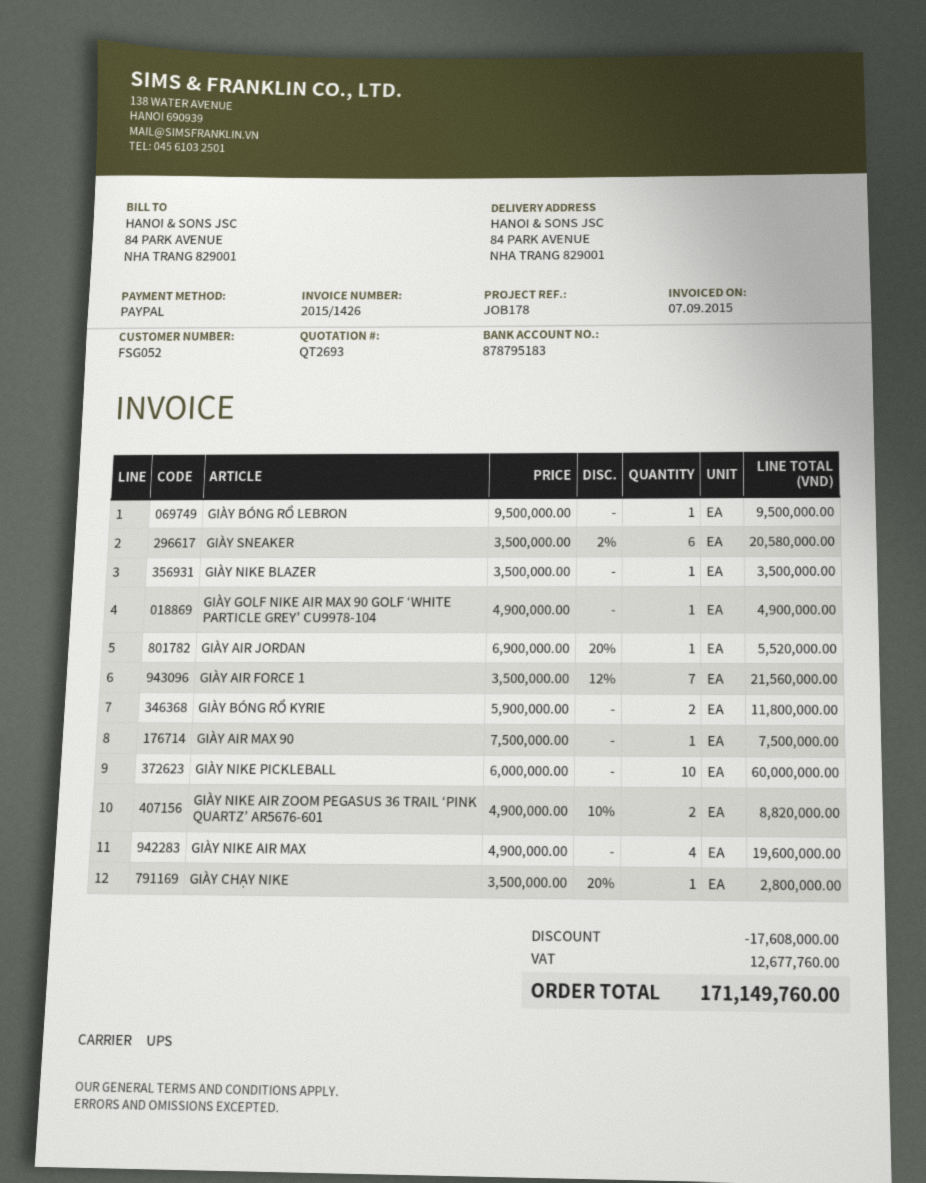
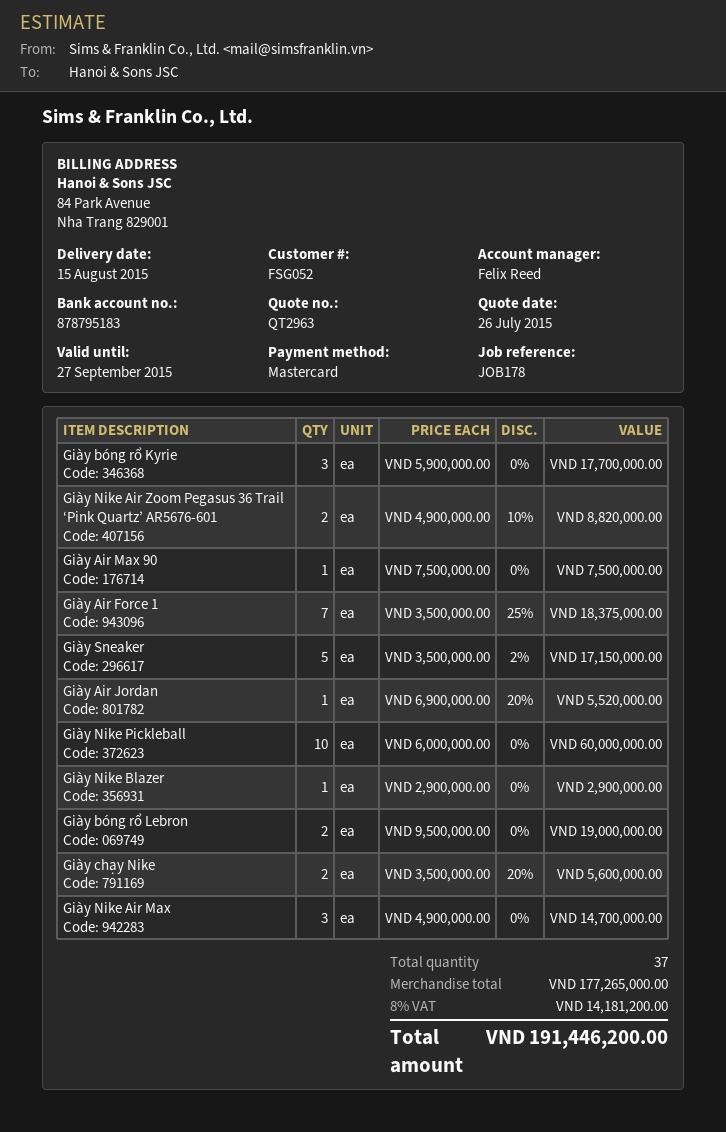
quote number: QT2693 -> QT2963
payment method: PayPal -> Mastercard
GIÀY BÓNG RỔ LEBRON: 1 x 9500000.00 = 9500000.00 -> 2 x 9500000.00 = 19000000.00
GIÀY SNEAKER: 6 x 3500000.00 - 2% = 20580000.00 -> 5 x 3500000.00 - 2% = 17150000.00
GIÀY NIKE BLAZER: 1 x 3500000.00 = 3500000.00 -> 1 x 2900000.00 = 2900000.00
GIÀY GOLF NIKE AIR MAX 90 GOLF ‘WHITE PARTICLE GREY’ CU9978-104: 1 x 4900000.00 = 4900000.00 -> none
GIÀY AIR FORCE 1: 7 x 3500000.00 - 12% = 21560000.00 -> 7 x 3500000.00 - 25% = 18375000.00
GIÀY BÓNG RỔ KYRIE: 2 x 5900000.00 = 11800000.00 -> 3 x 5900000.00 = 17700000.00
GIÀY NIKE AIR MAX: 4 x 4900000.00 = 19600000.00 -> 3 x 4900000.00 = 14700000.00
GIÀY CHẠY NIKE: 1 x 3500000.00 - 20% = 2800000.00 -> 2 x 3500000.00 - 20% = 5600000.00
discount: 17608000.00 -> none
tax: 12677760.00 -> 14181200.00
total: 171149760.00 -> 191446200.00

